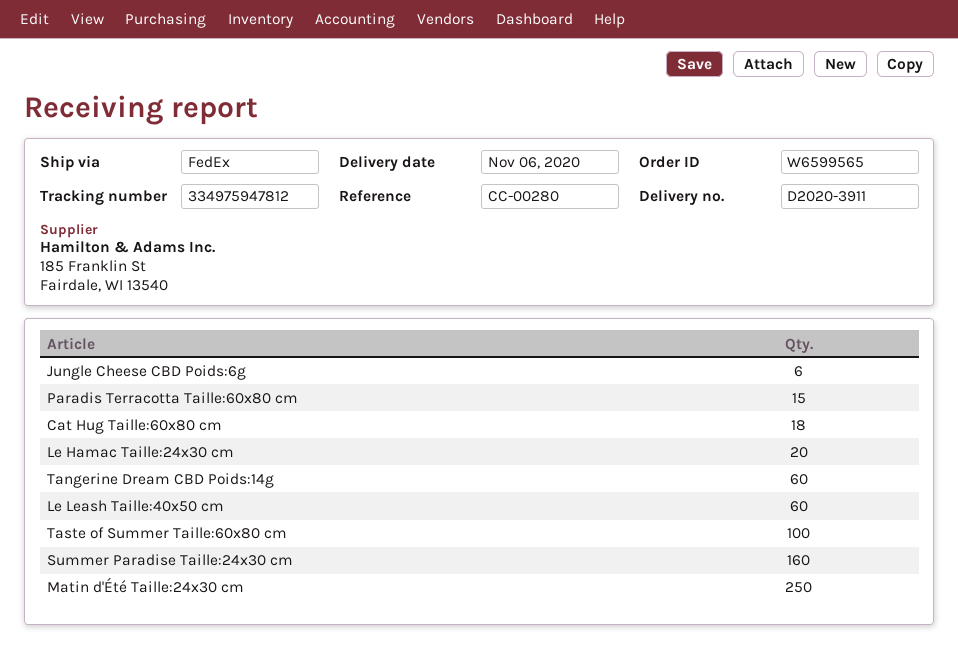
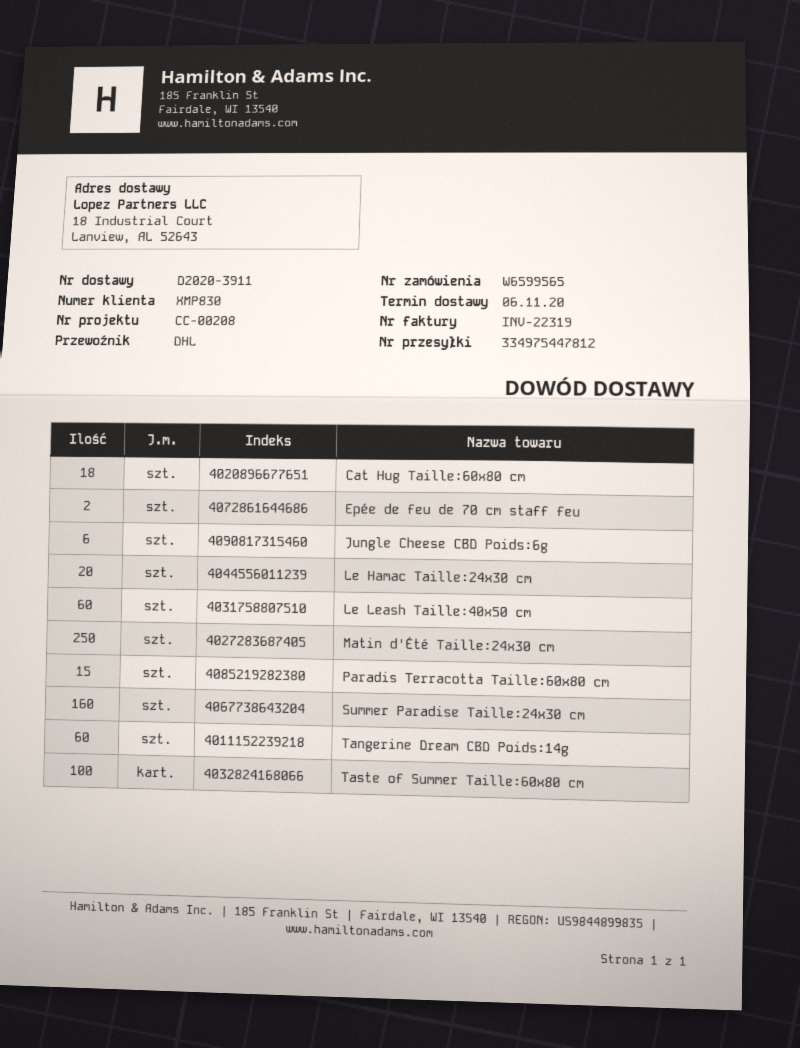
reference: CC-00280 -> CC-00208
shipping method: FedEx -> DHL
tracking number: 334975947812 -> 334975447812
Epée de feu de 70 cm staff feu: none -> 2

